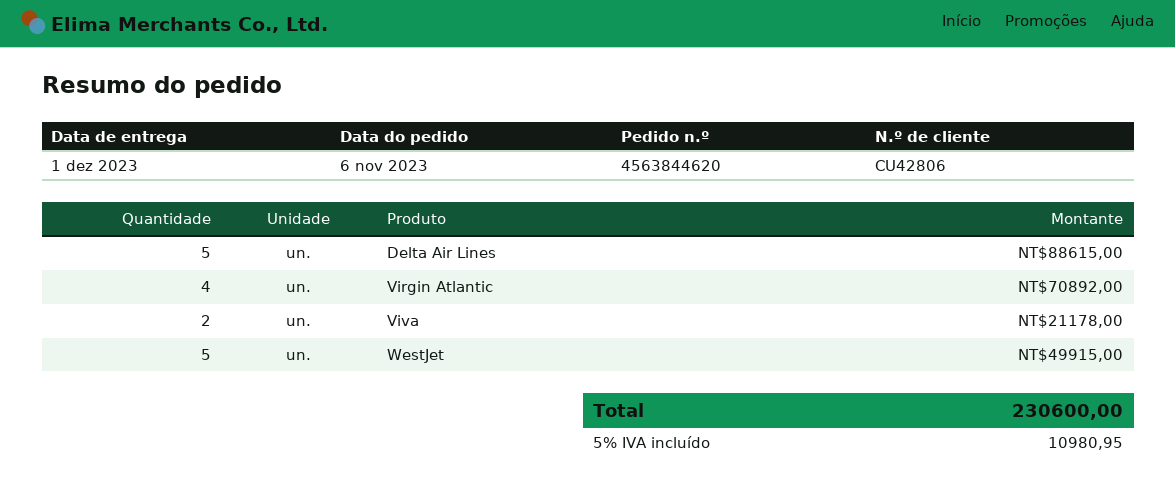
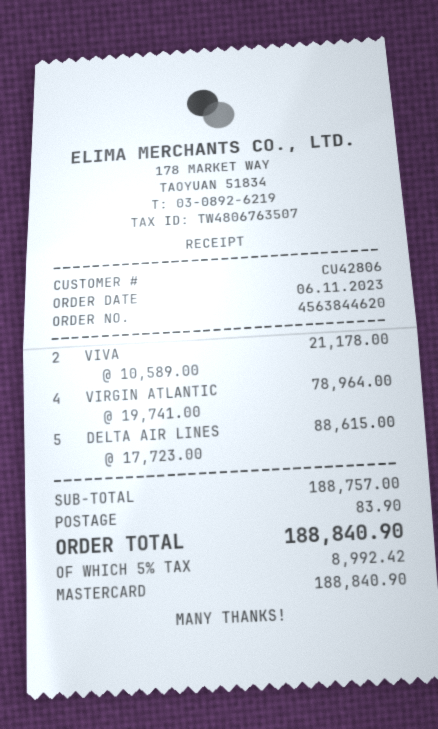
Virgin Atlantic: 4 for 70892.00 -> 4 for 78964.00
WestJet: 5 for 49915.00 -> none
shipping: none -> 83.90
tax: 5% = 10980.95 -> 5% = 8992.42
total: 230600.00 -> 188840.90

